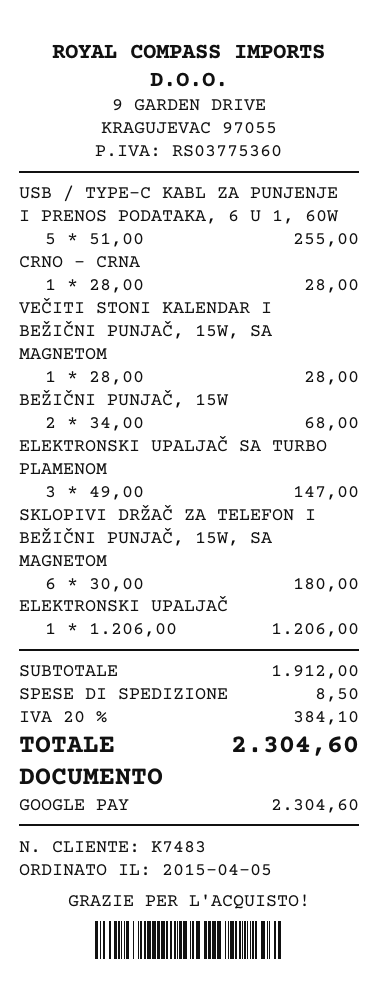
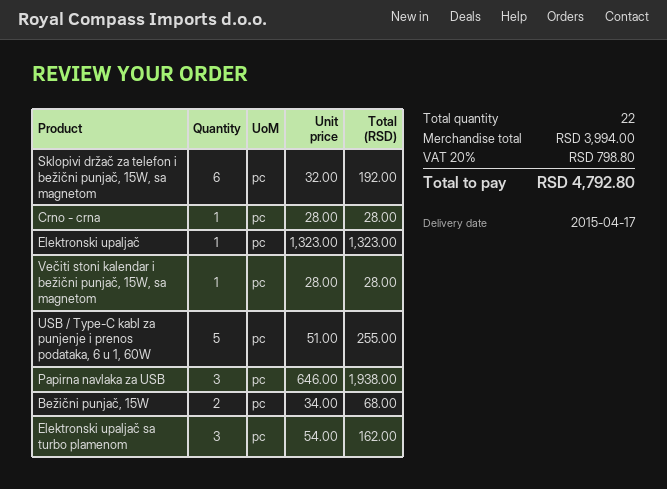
ELEKTRONSKI UPALJAČ SA TURBO PLAMENOM: 3 x 49.00 = 147.00 -> 3 x 54.00 = 162.00
SKLOPIVI DRŽAČ ZA TELEFON I BEŽIČNI PUNJAČ, 15W, SA MAGNETOM: 6 x 30.00 = 180.00 -> 6 x 32.00 = 192.00
ELEKTRONSKI UPALJAČ: 1 x 1206.00 = 1206.00 -> 1 x 1323.00 = 1323.00
Papirna navlaka za USB: none -> 3 x 646.00 = 1938.00
subtotal: 1912.00 -> 3994.00
shipping: 8.50 -> none
tax: 20% = 384.10 -> 20% = 798.80
total: 2304.60 -> 4792.80

